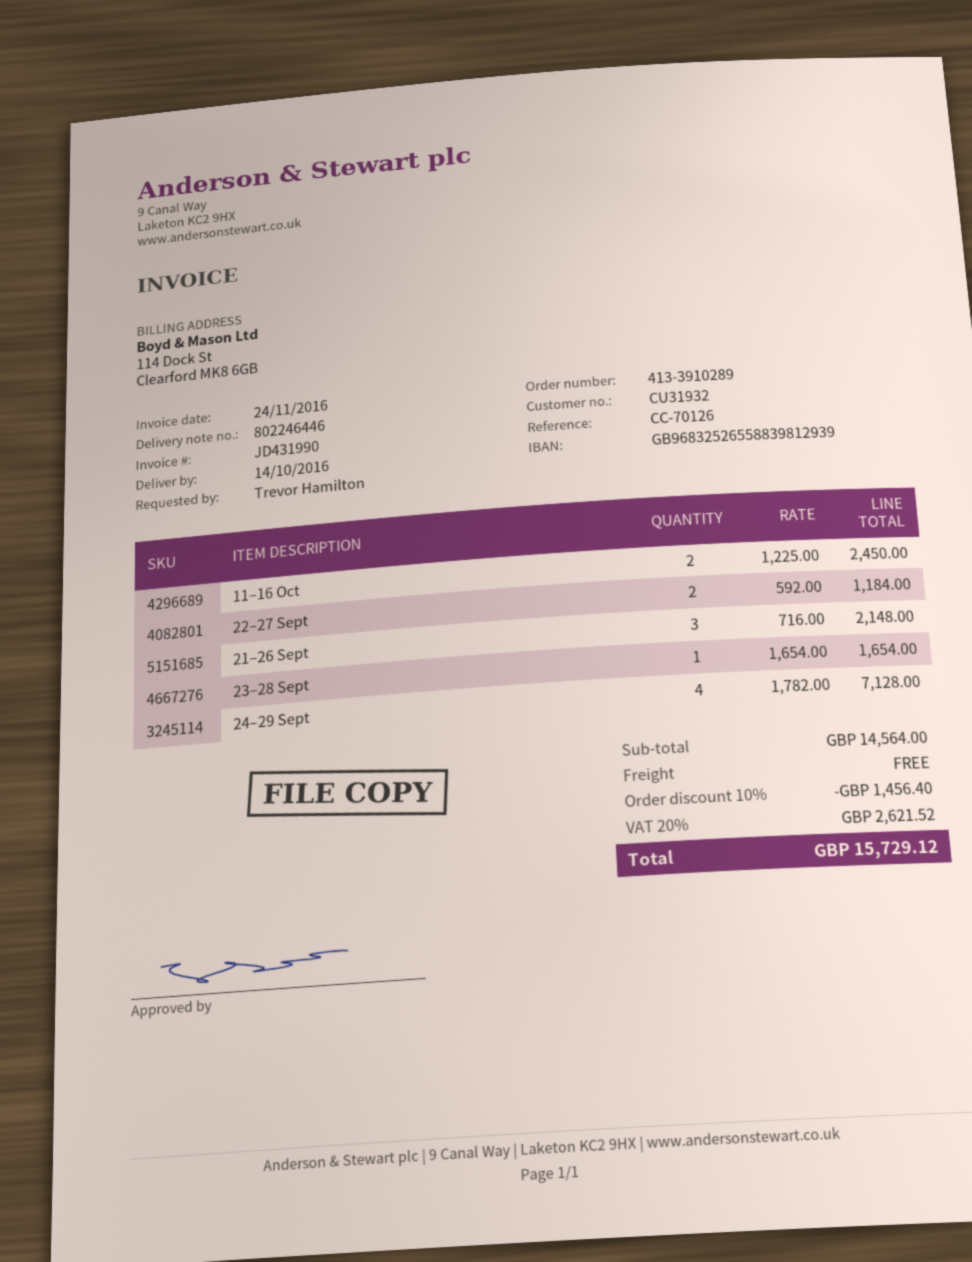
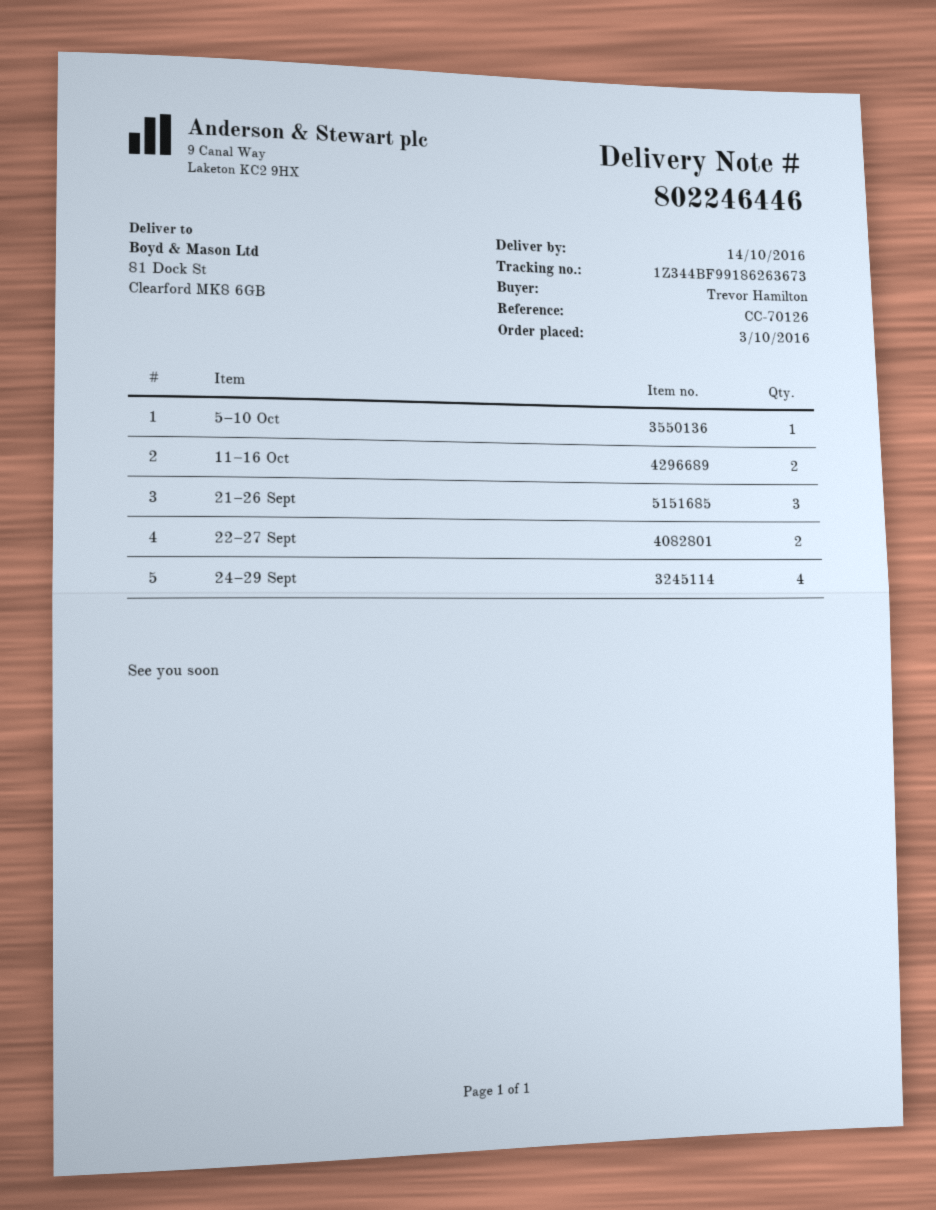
23–28 Sept: 1 -> none
5–10 Oct: none -> 1

